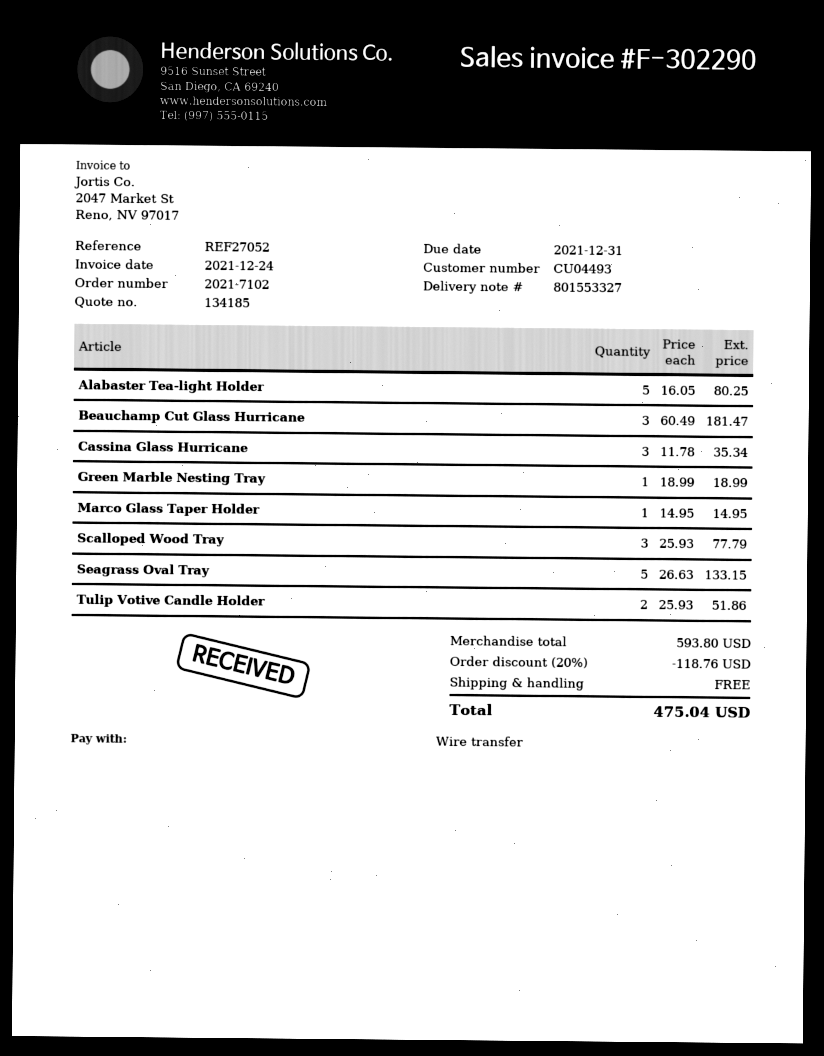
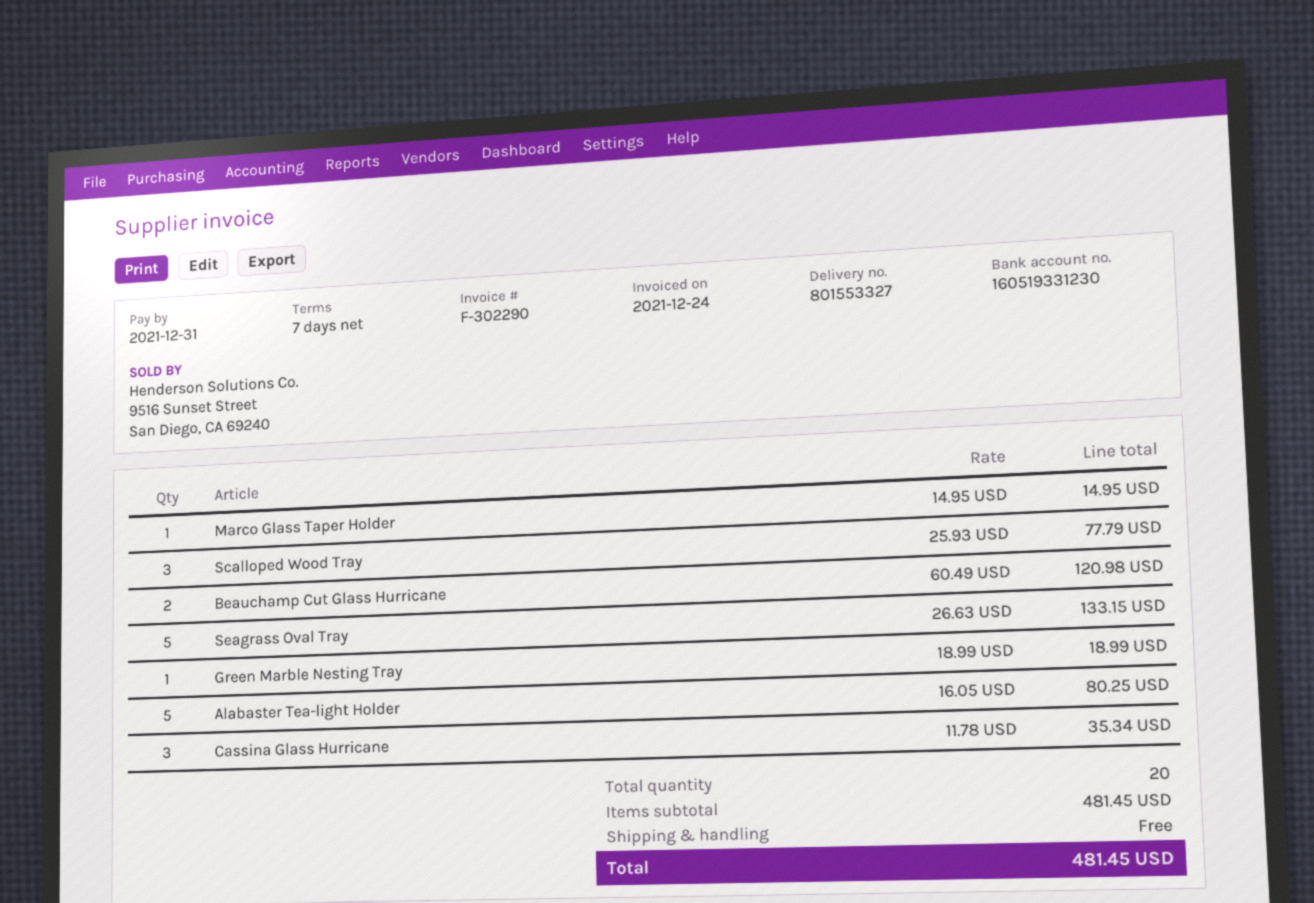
Beauchamp Cut Glass Hurricane: 3 x 60.49 = 181.47 -> 2 x 60.49 = 120.98
Tulip Votive Candle Holder: 2 x 25.93 = 51.86 -> none
subtotal: 593.80 -> 481.45
discount: 20% = 118.76 -> none
total: 475.04 -> 481.45

